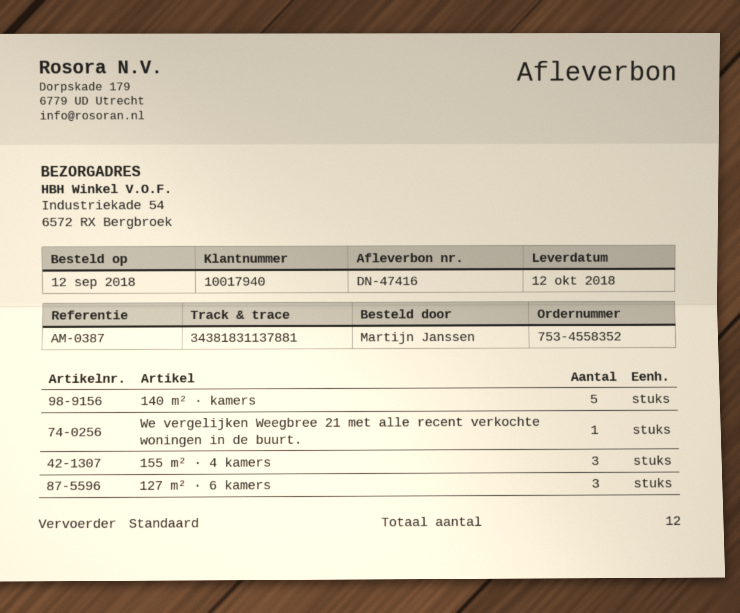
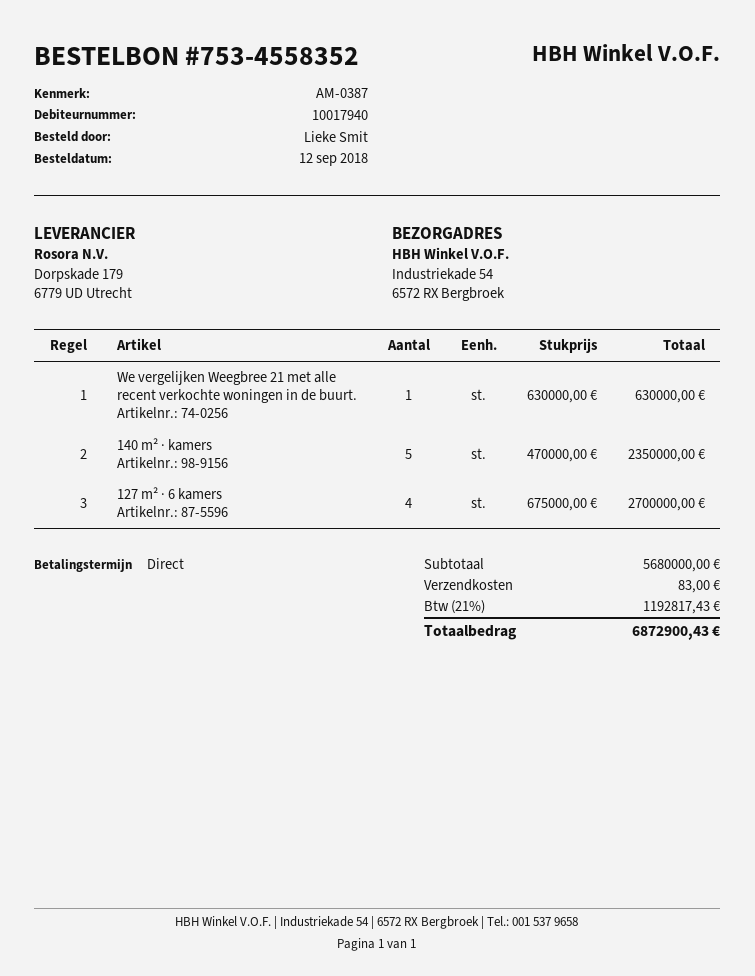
ordered by: Martijn Janssen -> Lieke Smit
155 m² · 4 kamers: 3 -> none
127 m² · 6 kamers: 3 -> 4

